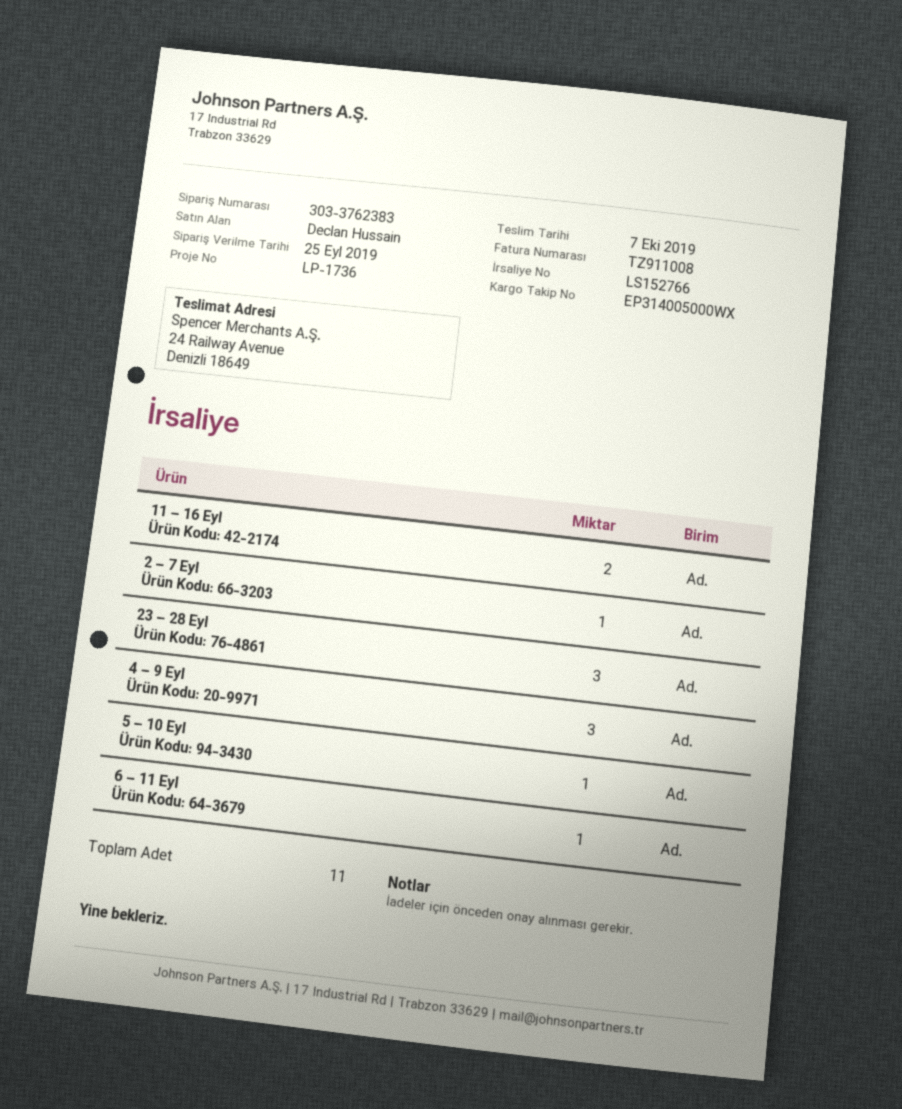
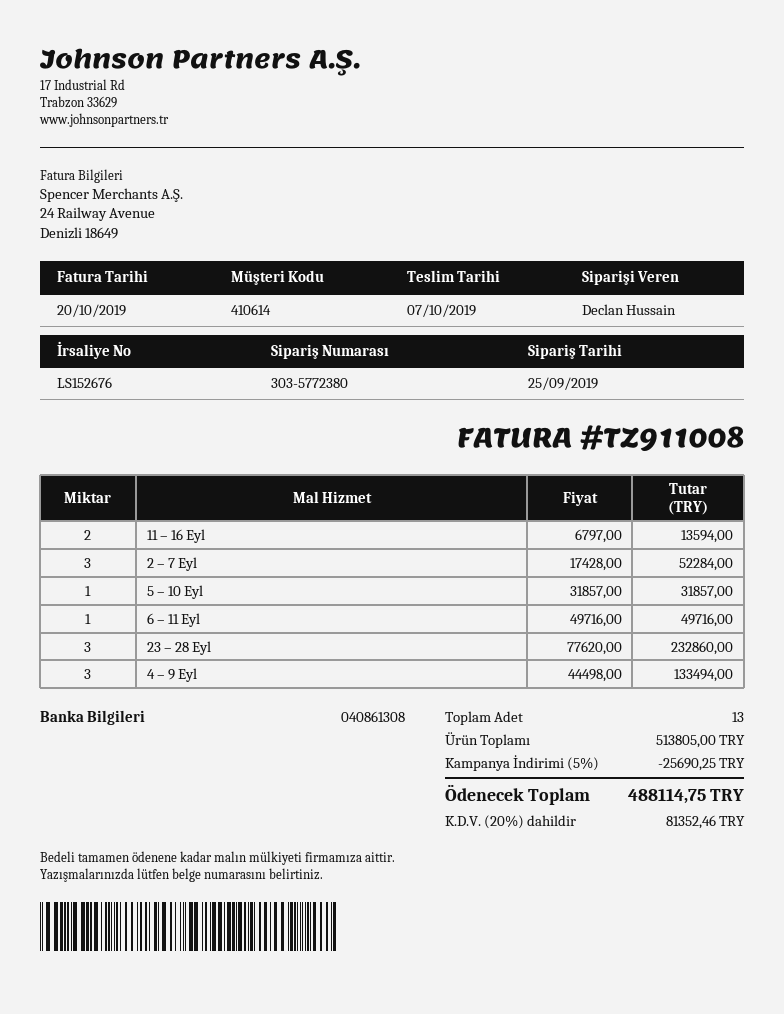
order number: 303-3762383 -> 303-5772380
delivery note number: LS152766 -> LS152676
2 – 7 Eyl: 1 -> 3
total quantity: 11 -> 13

